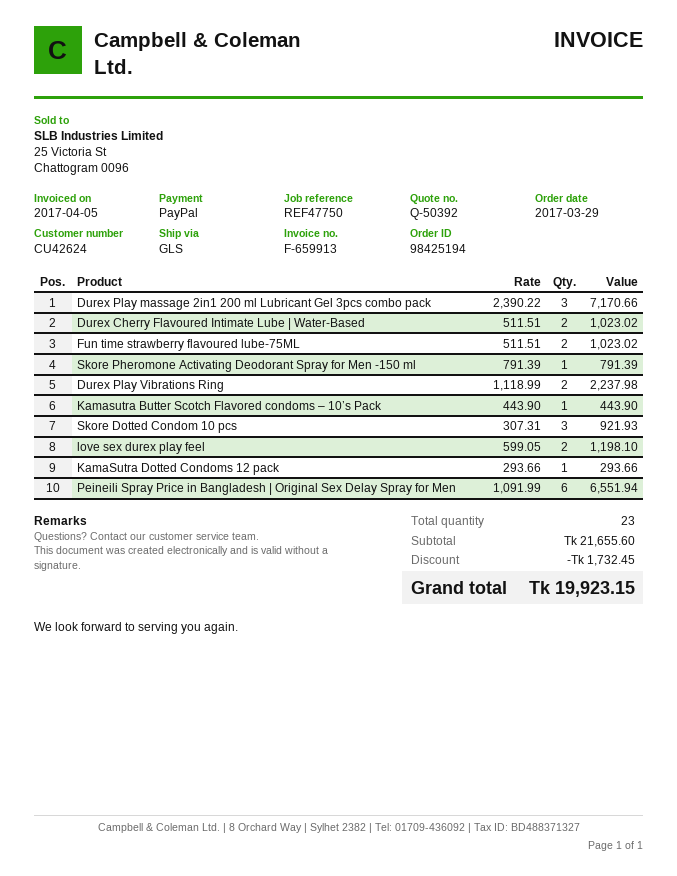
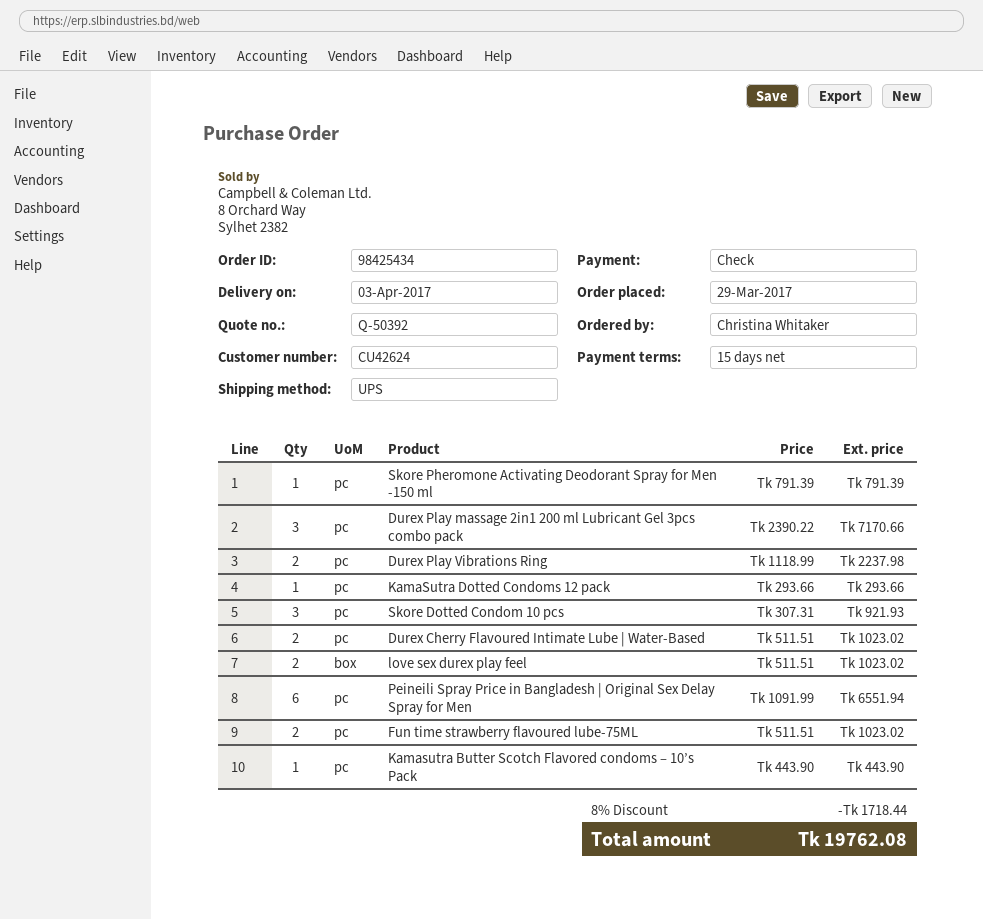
order number: 98425194 -> 98425434
payment method: PayPal -> cheque
shipping method: GLS -> UPS
love sex durex play feel: 2 x 599.05 = 1198.10 -> 2 x 511.51 = 1023.02
discount: 1732.45 -> 1718.44
total: 19923.15 -> 19762.08

